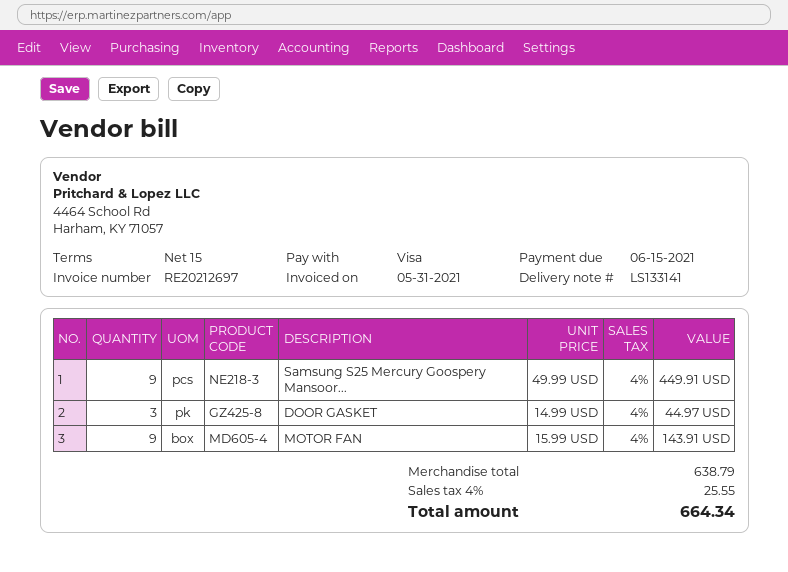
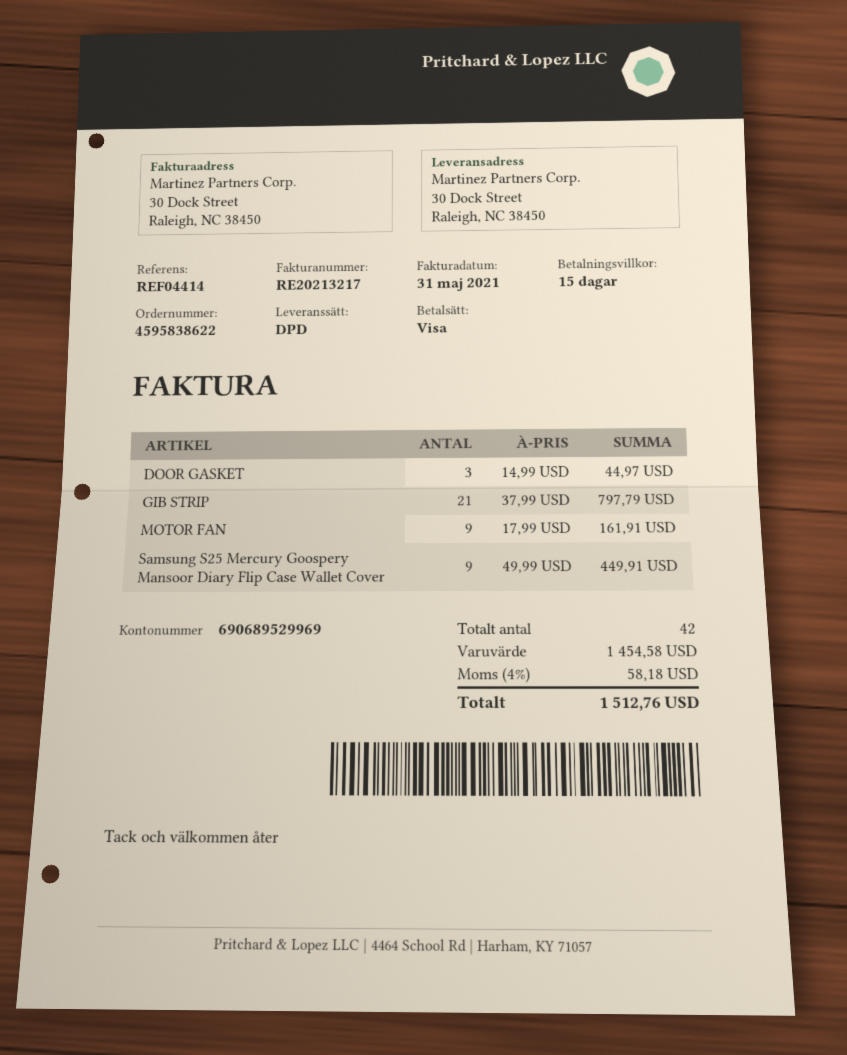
invoice number: RE20212697 -> RE20213217
MOTOR FAN: 9 x 15.99 = 143.91 -> 9 x 17.99 = 161.91
GIB STRIP: none -> 21 x 37.99 = 797.79
subtotal: 638.79 -> 1454.58
tax: 4% = 25.55 -> 4% = 58.18
total: 664.34 -> 1512.76

